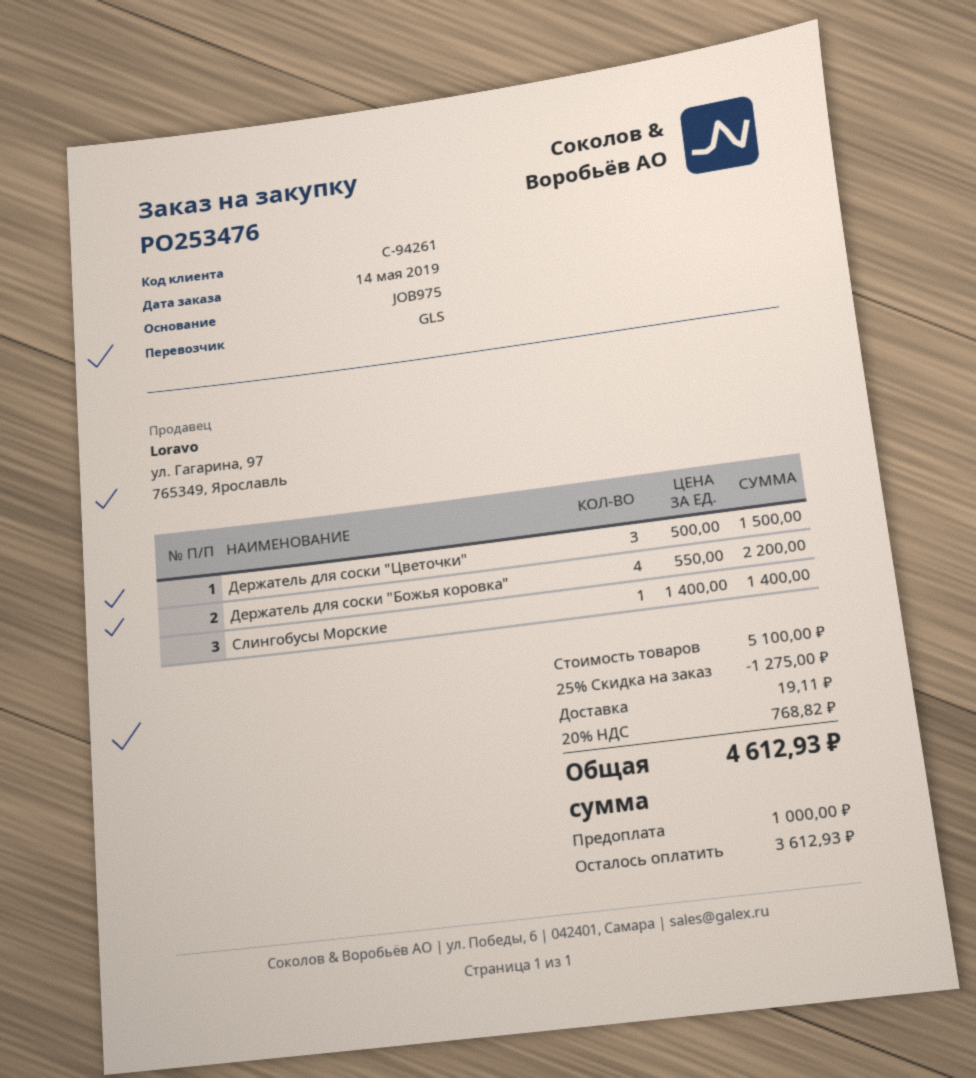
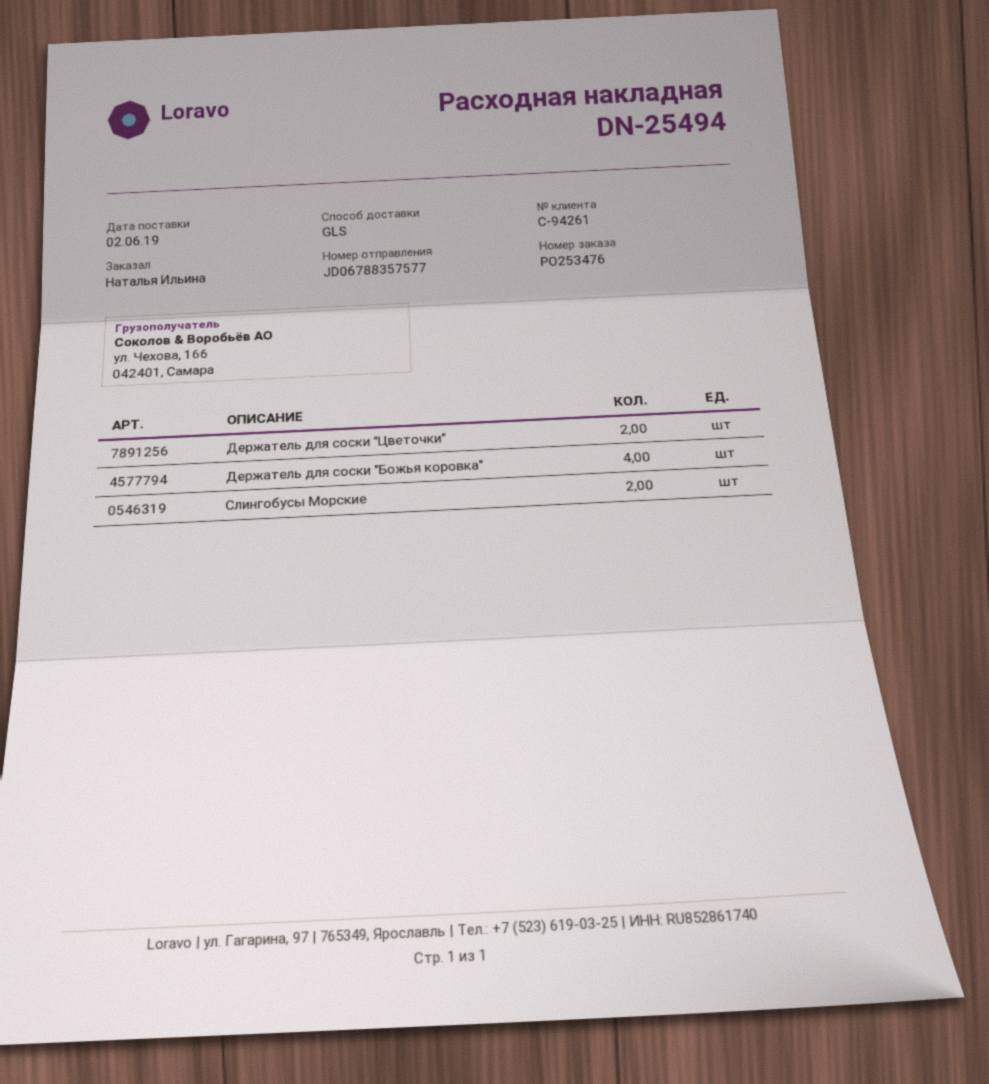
Держатель для соски "Цветочки": 3 -> 2
Слингобусы Морские: 1 -> 2

